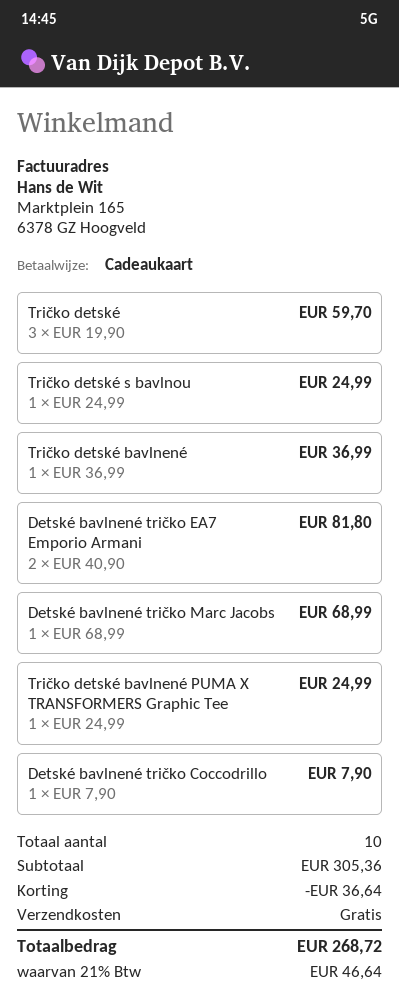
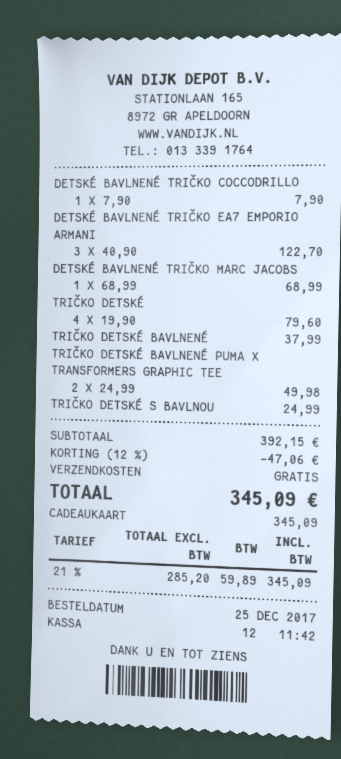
Tričko detské: 3 x 19.90 = 59.70 -> 4 x 19.90 = 79.60
Tričko detské bavlnené: 1 x 36.99 = 36.99 -> 1 x 37.99 = 37.99
Detské bavlnené tričko EA7 Emporio Armani: 2 x 40.90 = 81.80 -> 3 x 40.90 = 122.70
Tričko detské bavlnené PUMA X TRANSFORMERS Graphic Tee: 1 x 24.99 = 24.99 -> 2 x 24.99 = 49.98
subtotal: 305.36 -> 392.15
discount: 36.64 -> 47.06
tax: 21% = 46.64 -> 21% = 59.89
total: 268.72 -> 345.09

